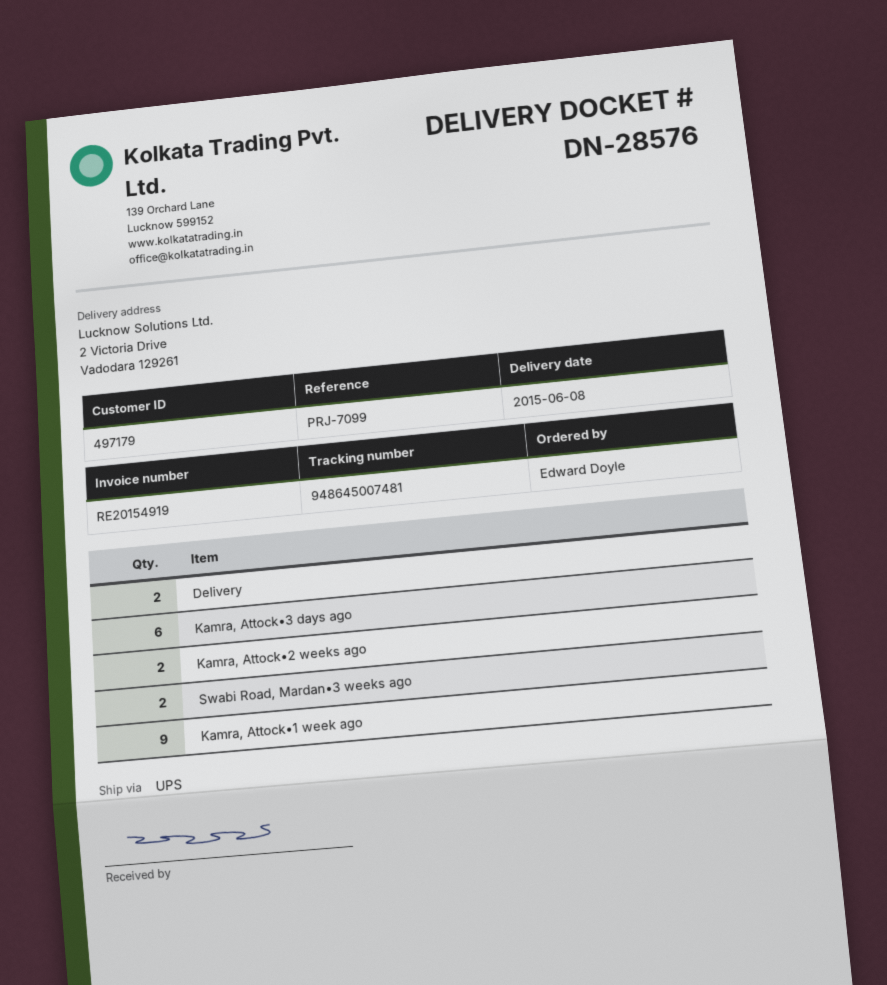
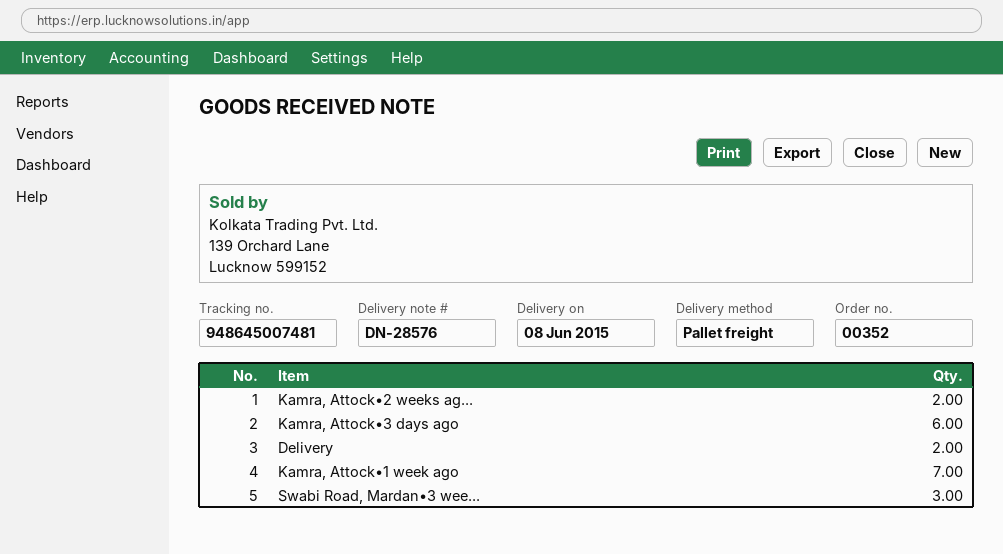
shipping method: UPS -> pallet freight
Swabi Road, Mardan•3 weeks ago: 2 -> 3
Kamra, Attock•1 week ago: 9 -> 7

